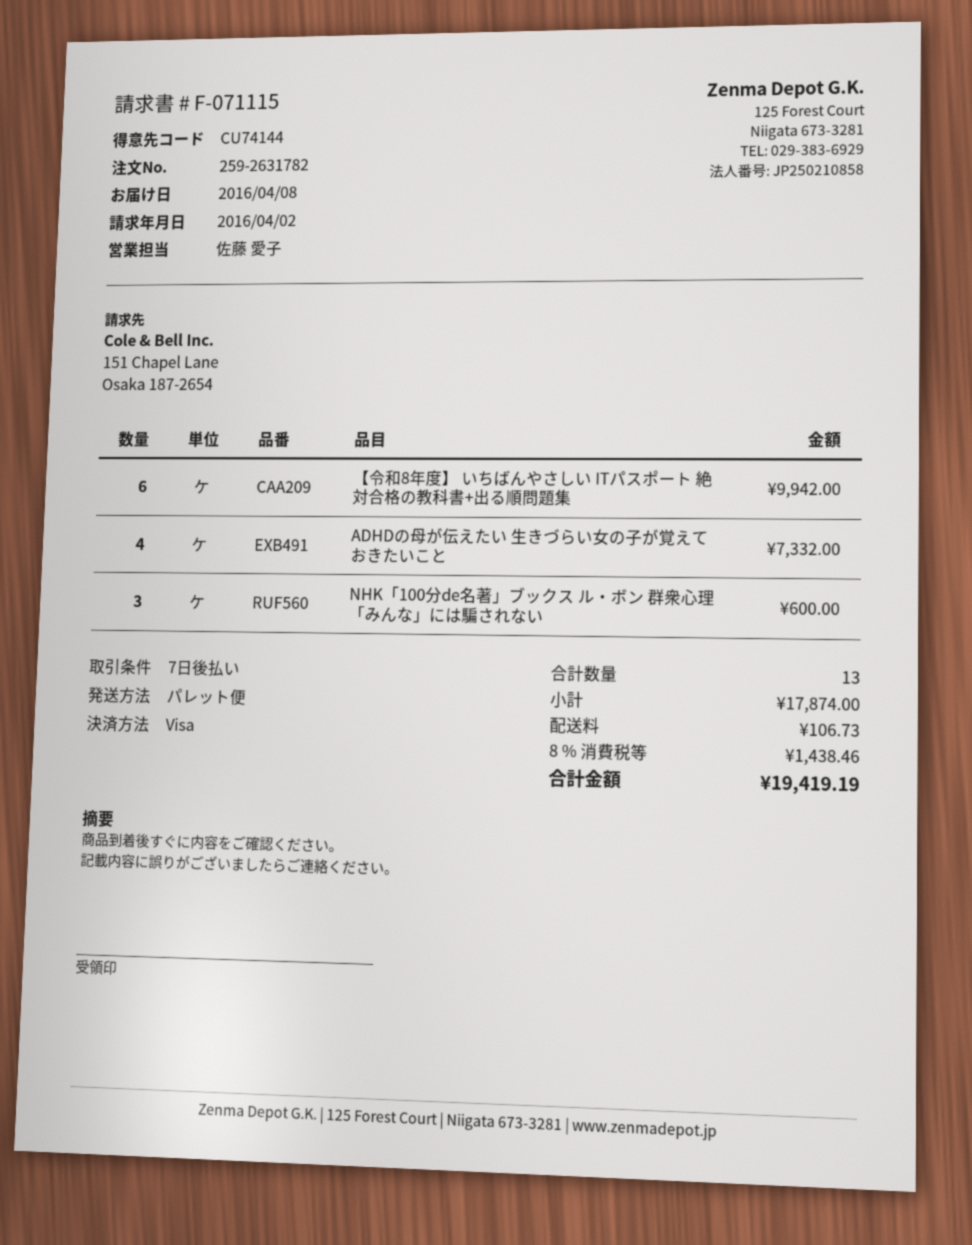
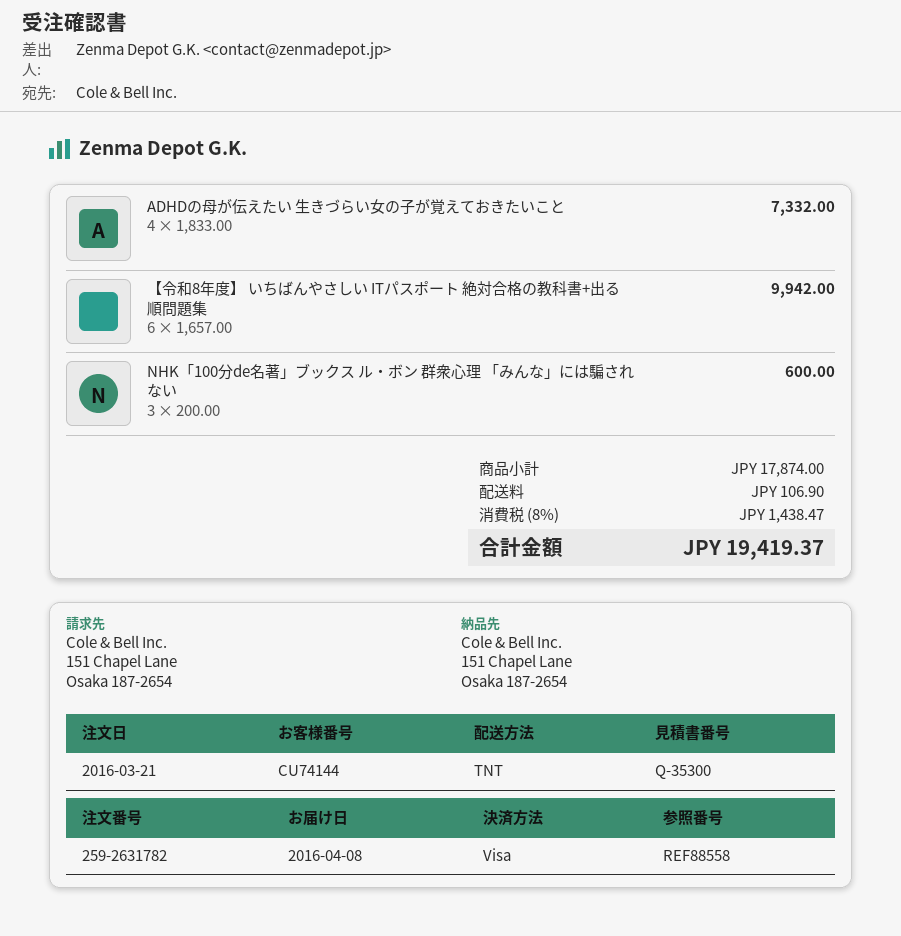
shipping method: pallet freight -> TNT
shipping: 106.73 -> 106.90
tax: 8% = 1438.46 -> 8% = 1438.47
total: 19419.19 -> 19419.37

